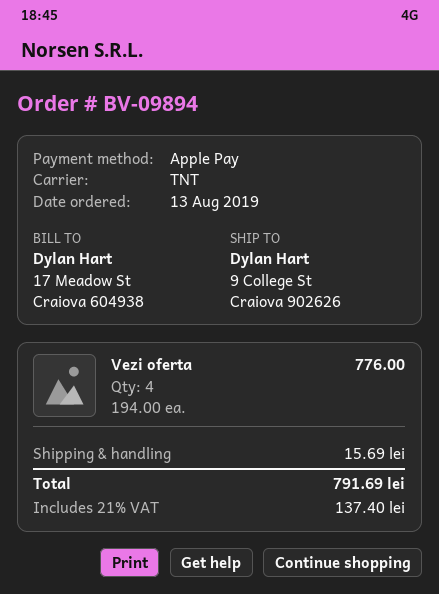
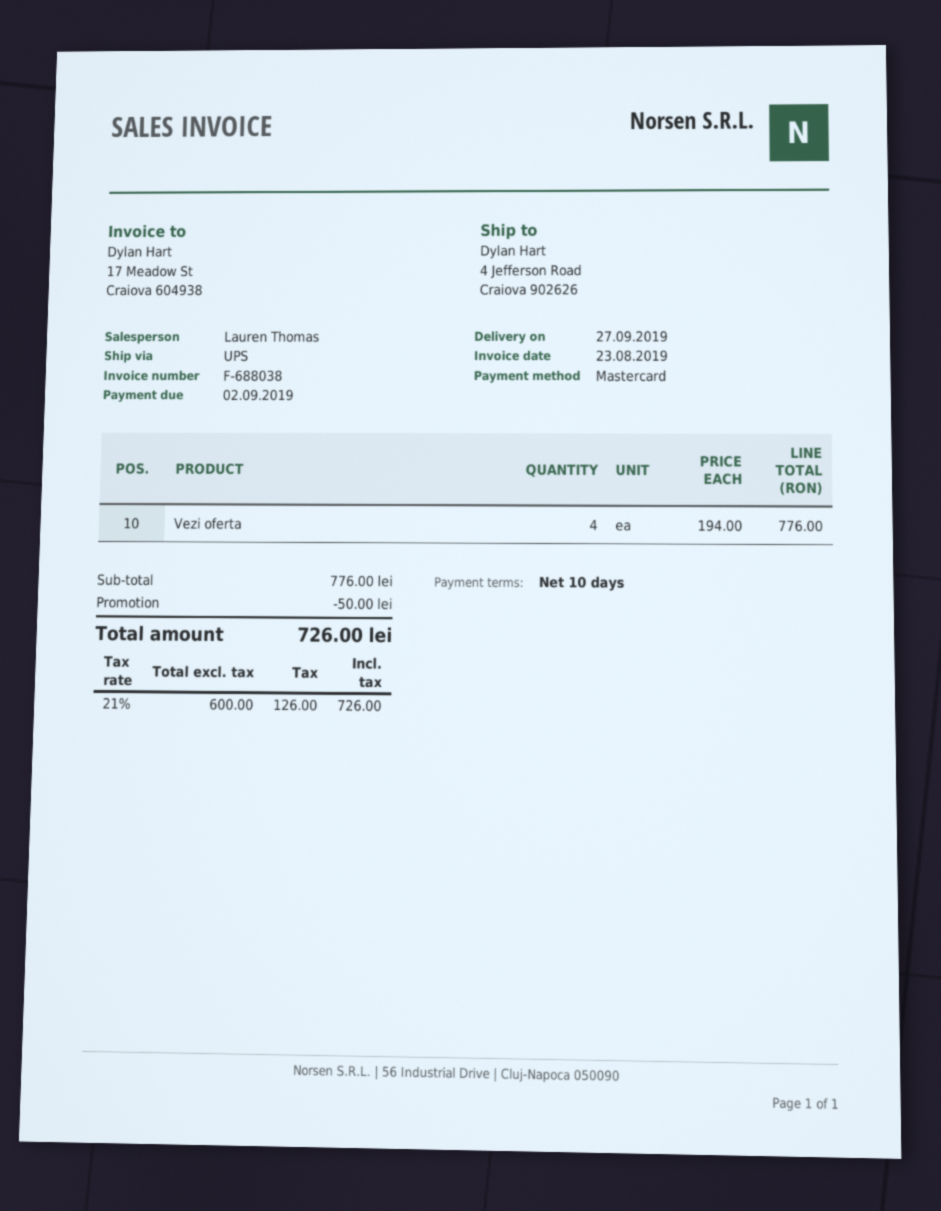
payment method: Apple Pay -> Mastercard
shipping method: TNT -> UPS
ship to: 9 College St, Craiova 902626 -> 4 Jefferson Road, Craiova 902626
discount: none -> 50.00
shipping: 15.69 -> none
tax: 21% = 137.40 -> 21% = 126.00
total: 791.69 -> 726.00

